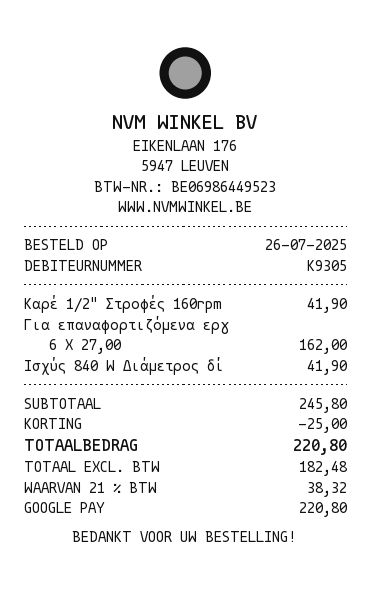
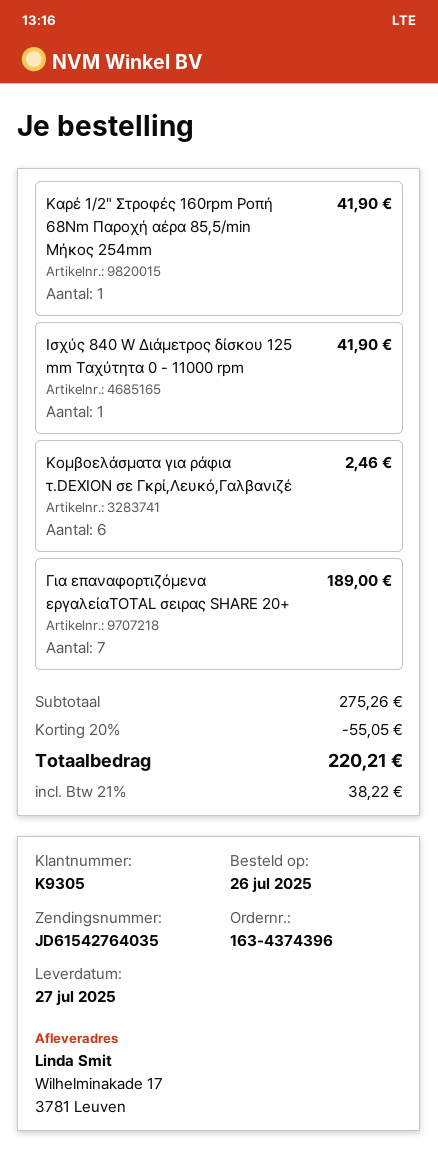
Για επαναφορτιζόμενα εργ: 6 for 162.00 -> 7 for 189.00
Κομβοελάσματα για ράφια τ.DEXION σε Γκρί,Λευκό,Γαλβανιζέ: none -> 6 for 2.46
subtotal: 245.80 -> 275.26
discount: 25.00 -> 55.05
tax: 21% = 38.32 -> 21% = 38.22
total: 220.80 -> 220.21

